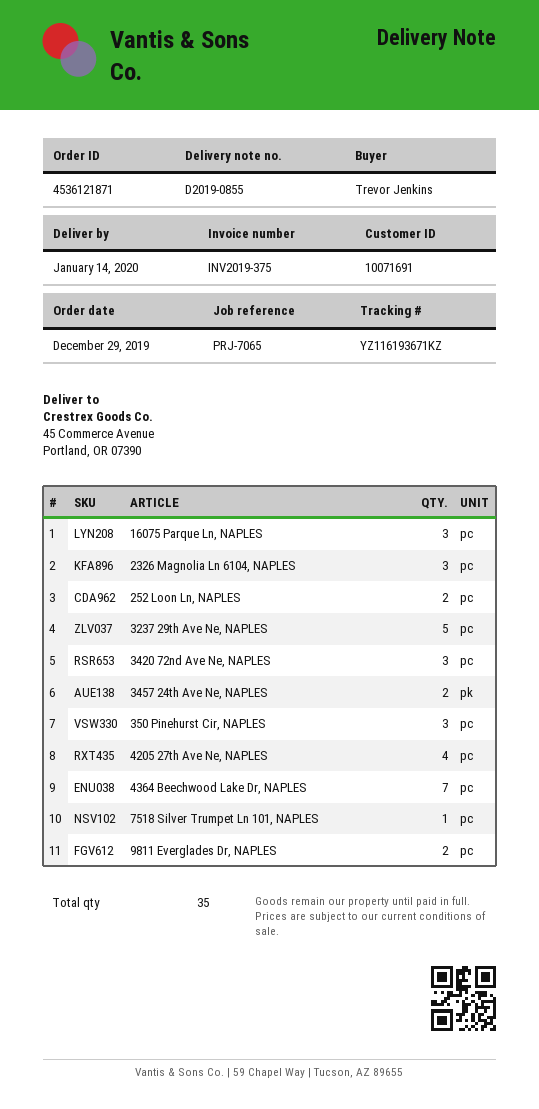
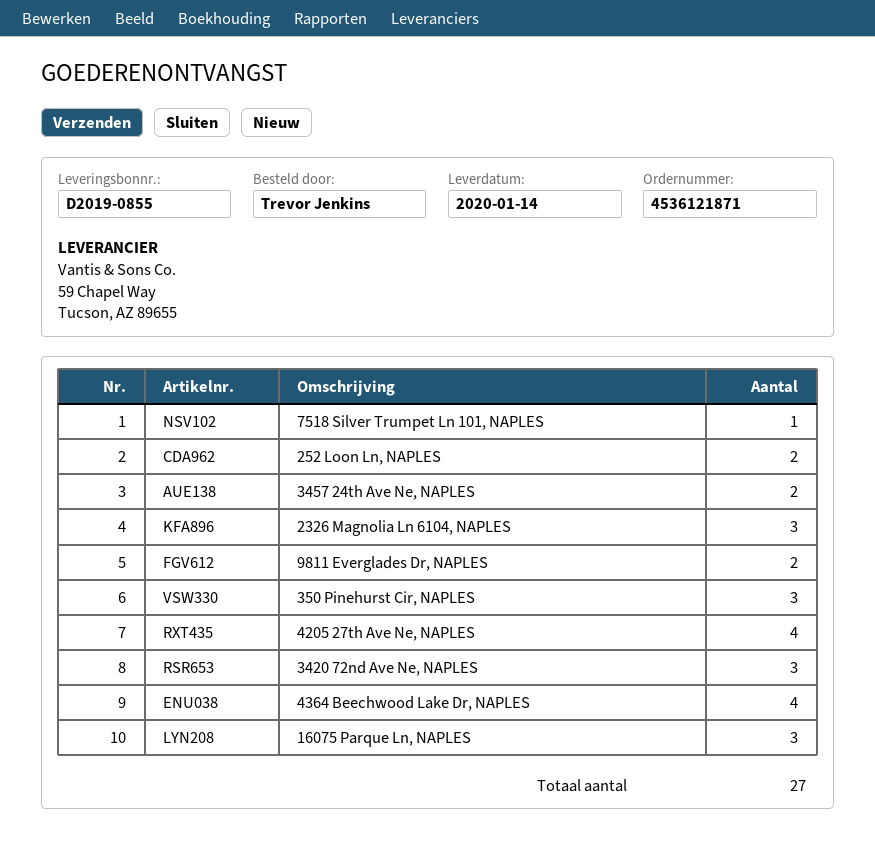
3237 29th Ave Ne, NAPLES: 5 -> none
4364 Beechwood Lake Dr, NAPLES: 7 -> 4
total quantity: 35 -> 27

